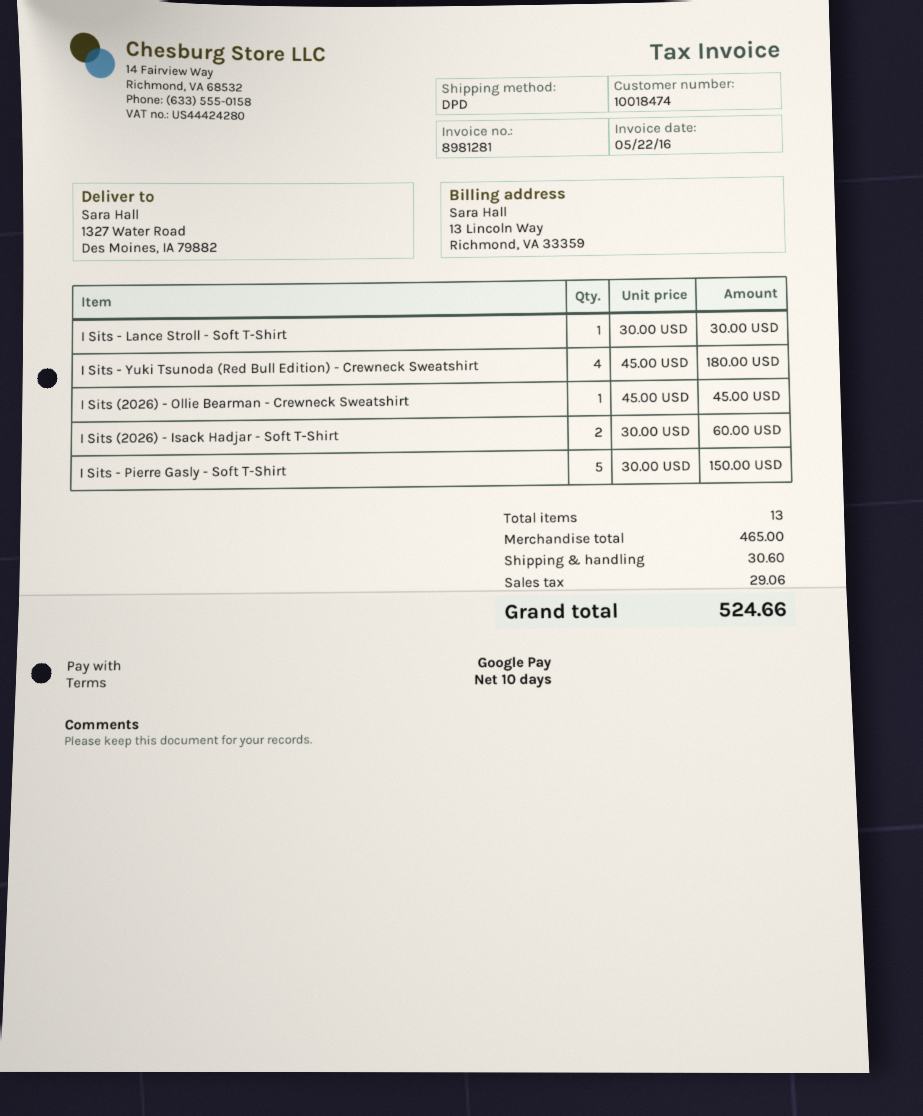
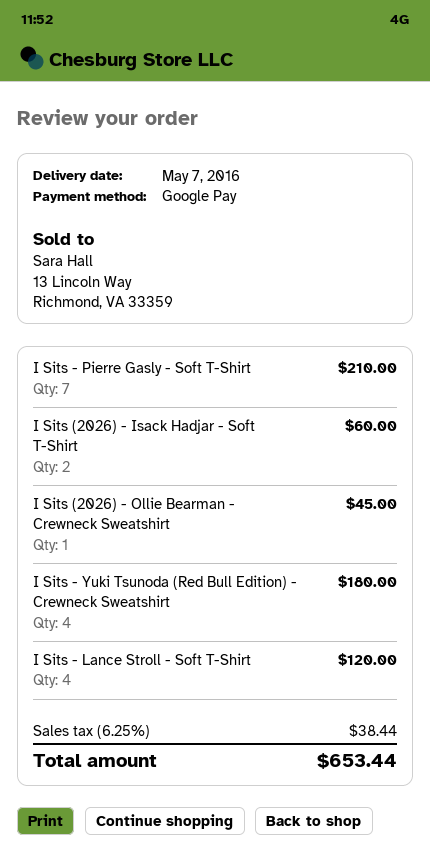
I Sits - Lance Stroll - Soft T-Shirt: 1 for 30.00 -> 4 for 120.00
I Sits - Pierre Gasly - Soft T-Shirt: 5 for 150.00 -> 7 for 210.00
shipping: 30.60 -> none
tax: 29.06 -> 38.44
total: 524.66 -> 653.44

